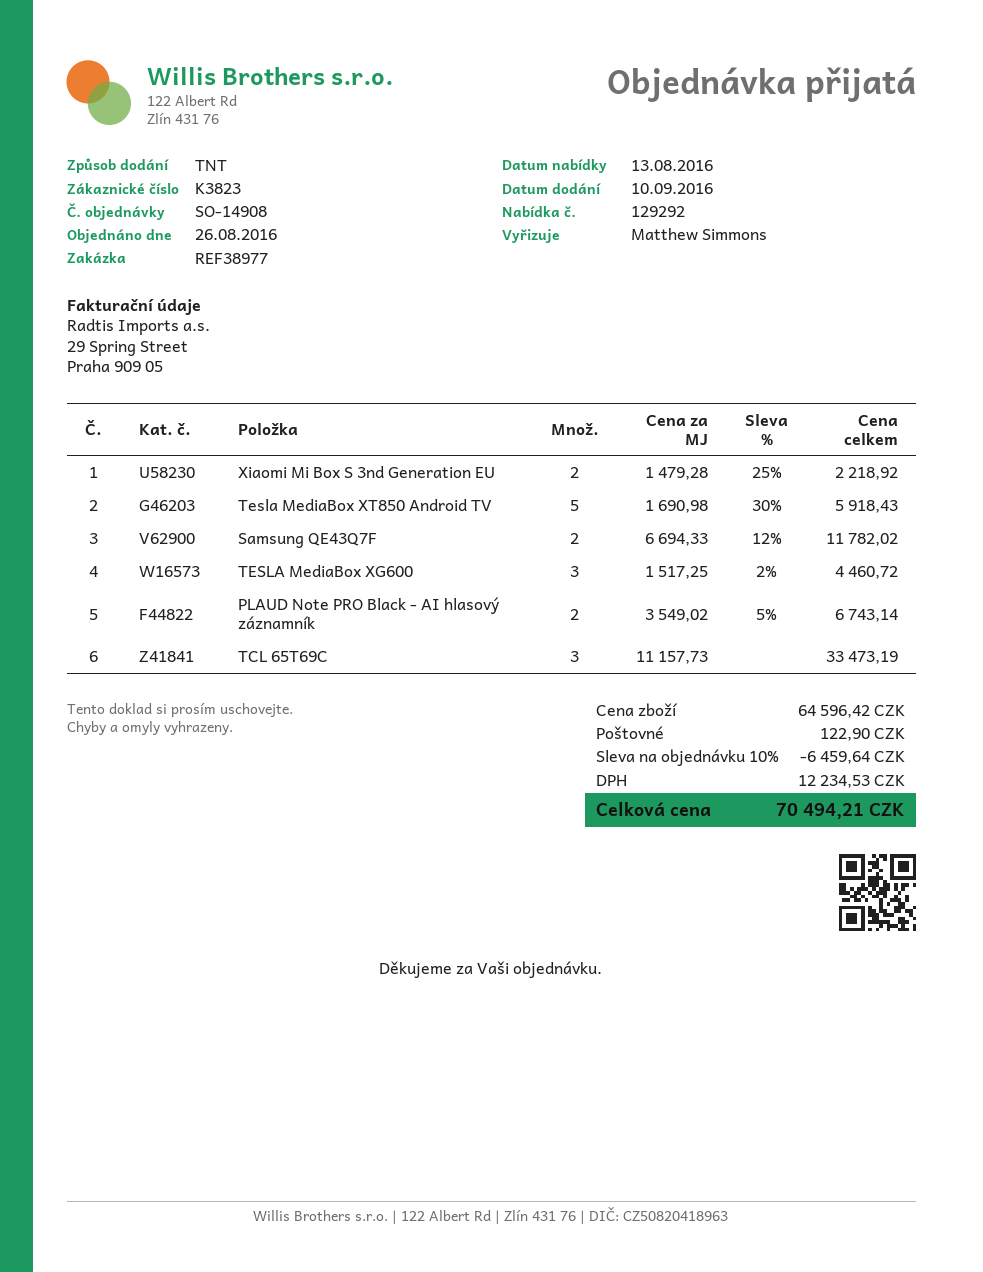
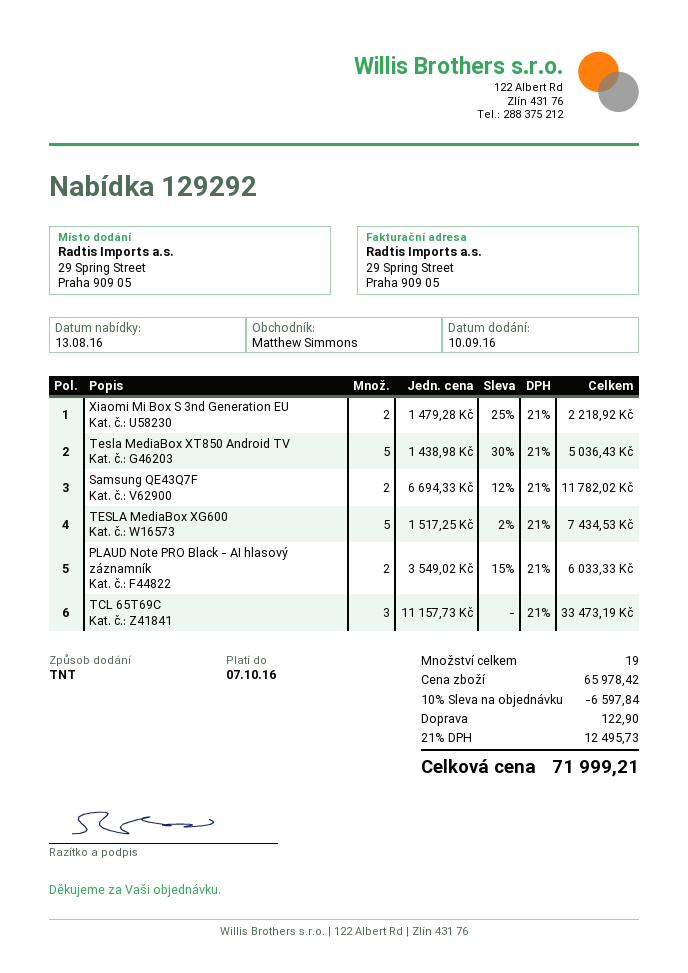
Tesla MediaBox XT850 Android TV: 5 x 1690.98 - 30% = 5918.43 -> 5 x 1438.98 - 30% = 5036.43
TESLA MediaBox XG600: 3 x 1517.25 - 2% = 4460.72 -> 5 x 1517.25 - 2% = 7434.53
PLAUD Note PRO Black - AI hlasový záznamník: 2 x 3549.02 - 5% = 6743.14 -> 2 x 3549.02 - 15% = 6033.33
subtotal: 64596.42 -> 65978.42
discount: 10% = 6459.64 -> 10% = 6597.84
tax: 12234.53 -> 12495.73
total: 70494.21 -> 71999.21

